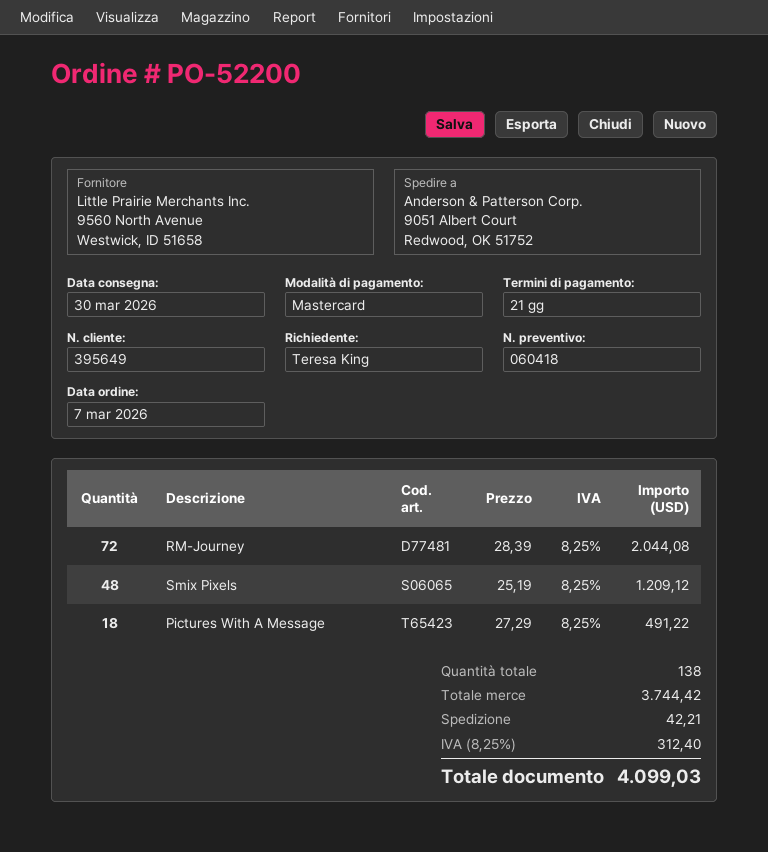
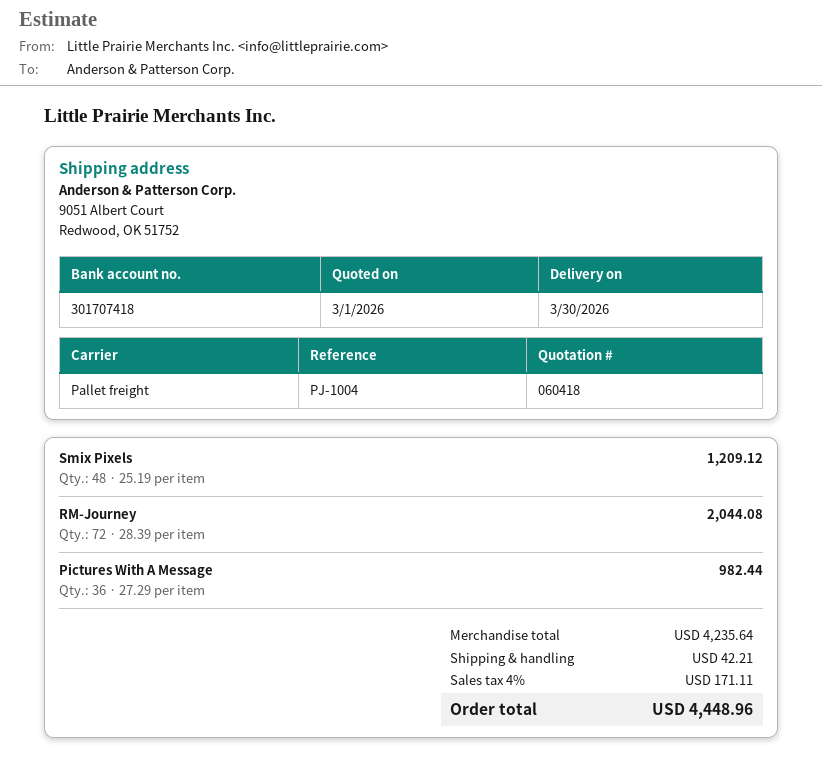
Pictures With A Message: 18 x 27.29 = 491.22 -> 36 x 27.29 = 982.44
subtotal: 3744.42 -> 4235.64
tax: 8.25% = 312.40 -> 4% = 171.11
total: 4099.03 -> 4448.96

